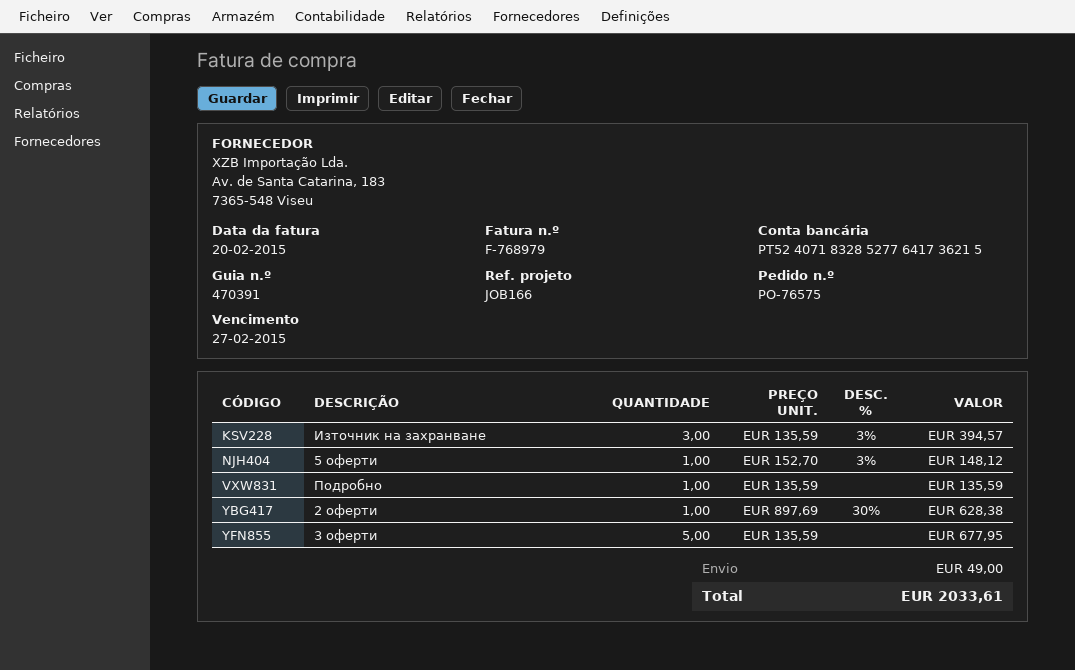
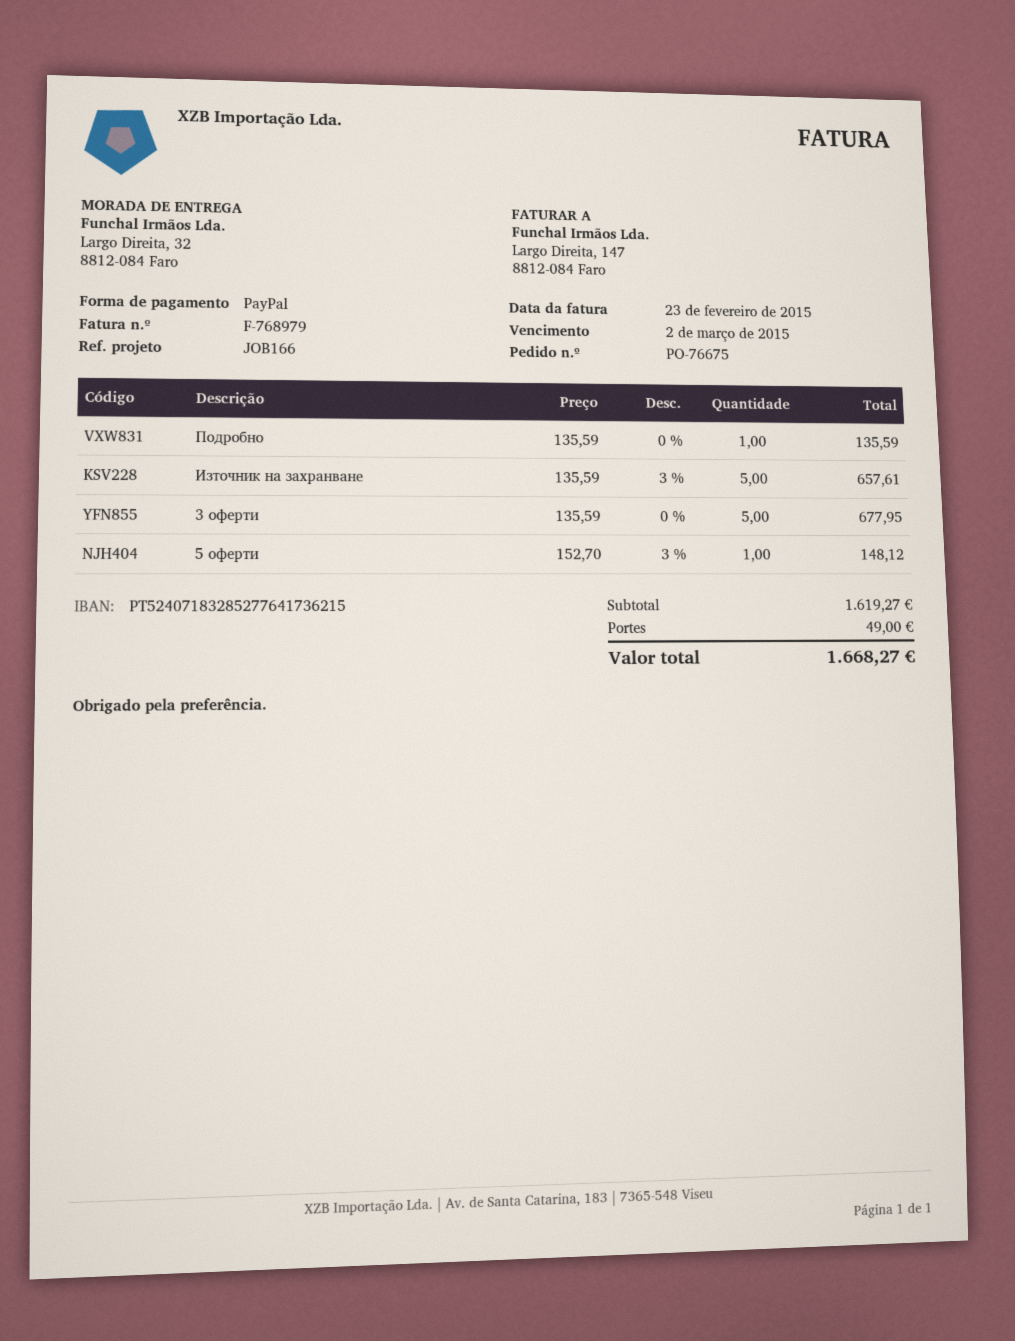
order number: PO-76575 -> PO-76675
invoice date: 2015-02-20 -> 2015-02-23
due date: 2015-02-27 -> 2015-03-02
Източник на захранване: 3 x 135.59 - 3% = 394.57 -> 5 x 135.59 - 3% = 657.61
2 оферти: 1 x 897.69 - 30% = 628.38 -> none
total: 2033.61 -> 1668.27

